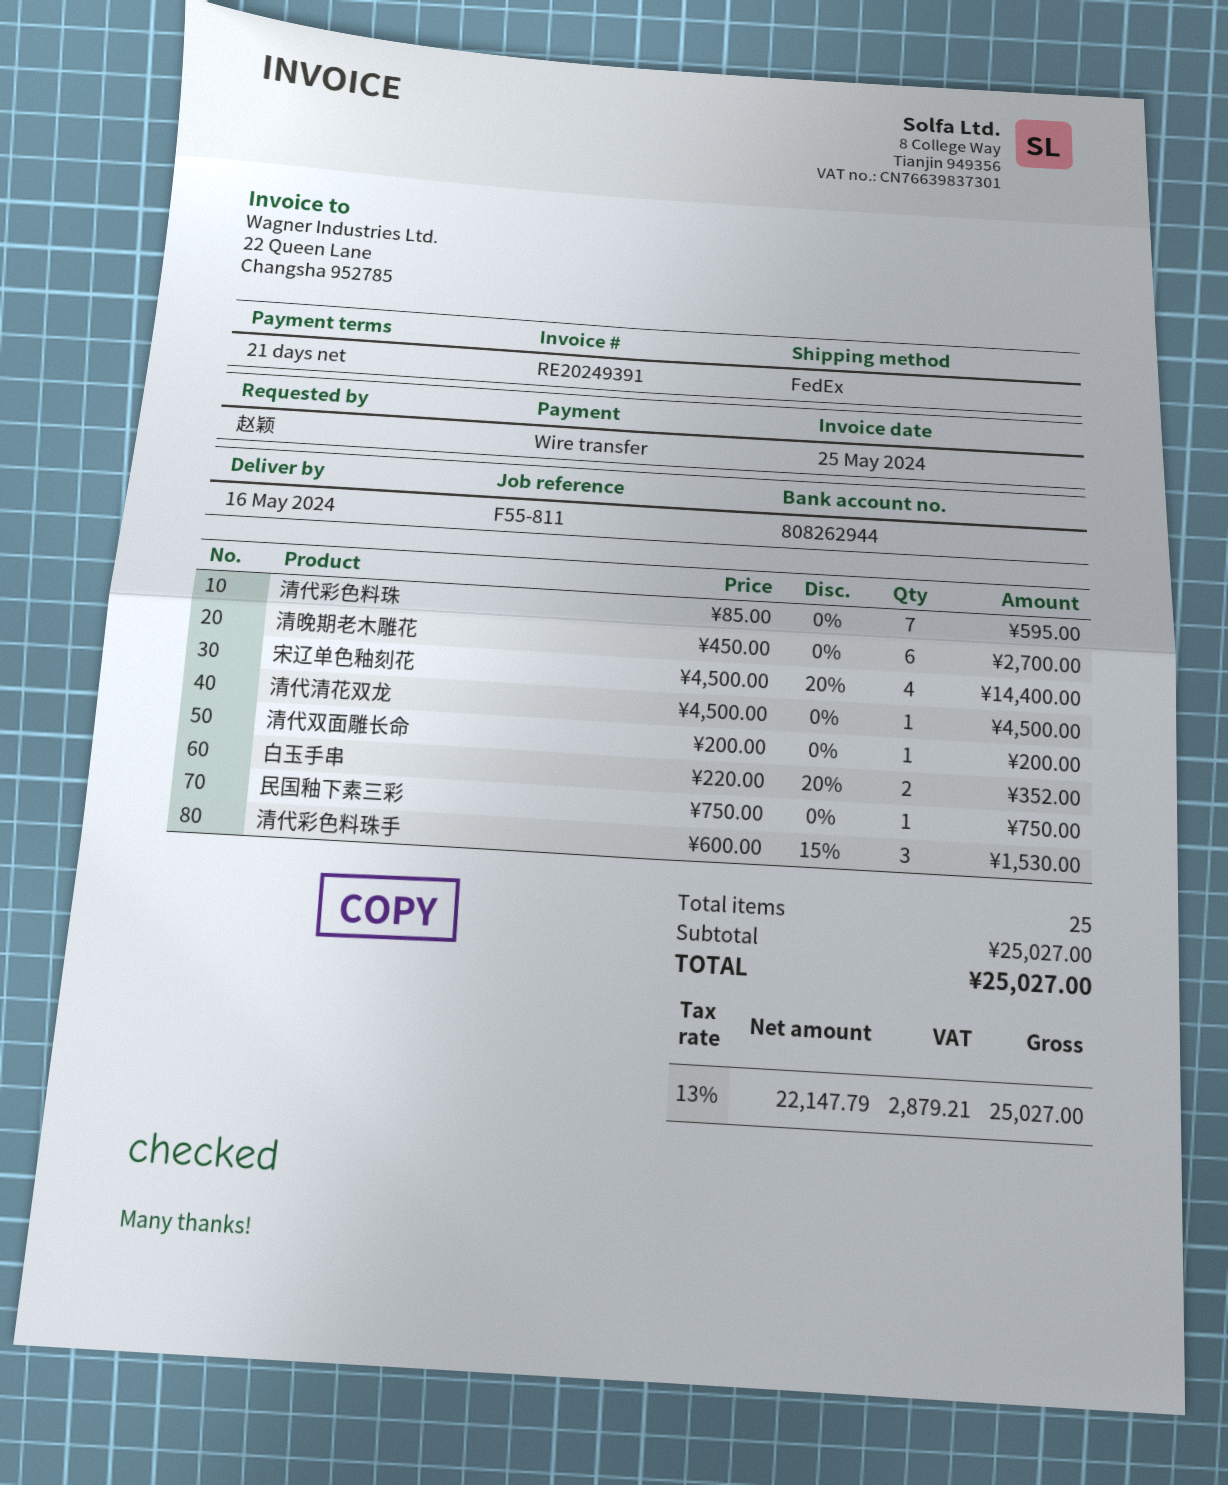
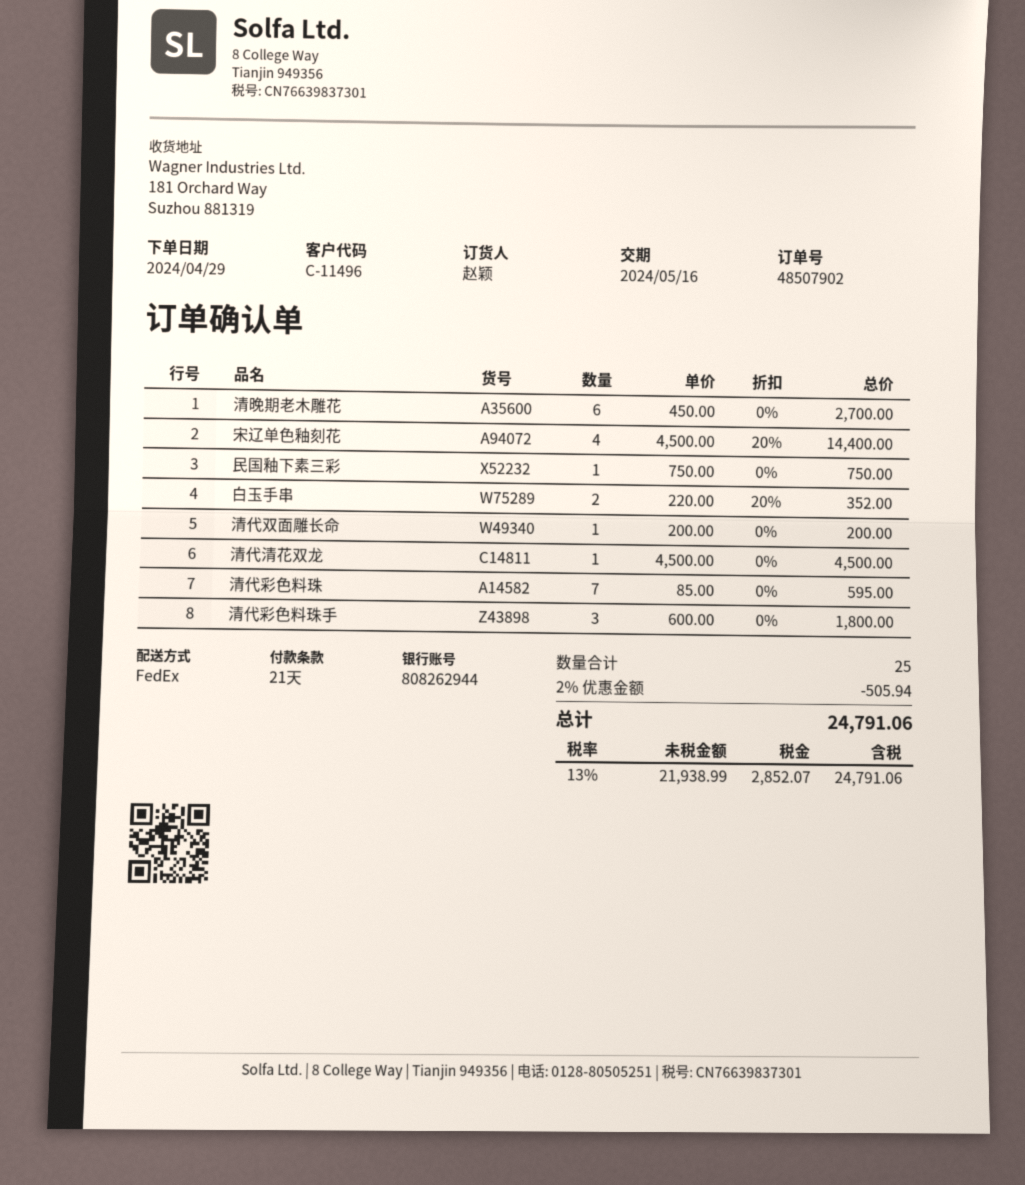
清代彩色料珠手: 3 x 600.00 - 15% = 1530.00 -> 3 x 600.00 = 1800.00
discount: none -> 2% = 505.94
net: 22147.79 -> 21938.99
tax: 13% = 2879.21 -> 13% = 2852.07
total: 25027.00 -> 24791.06

